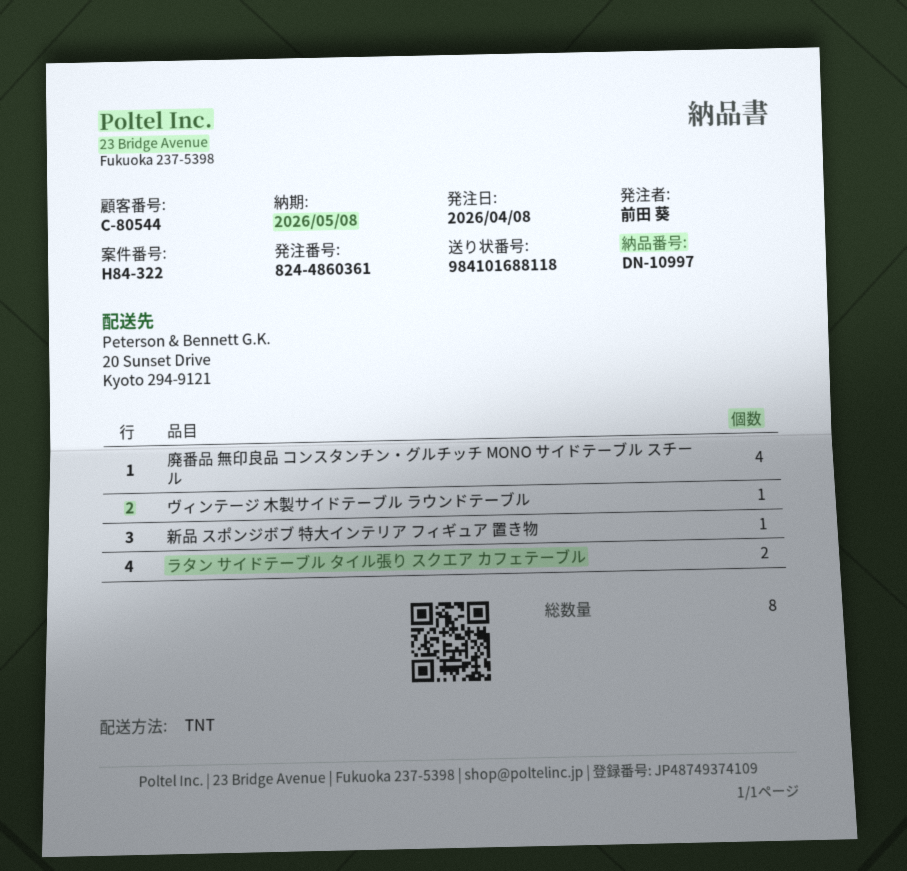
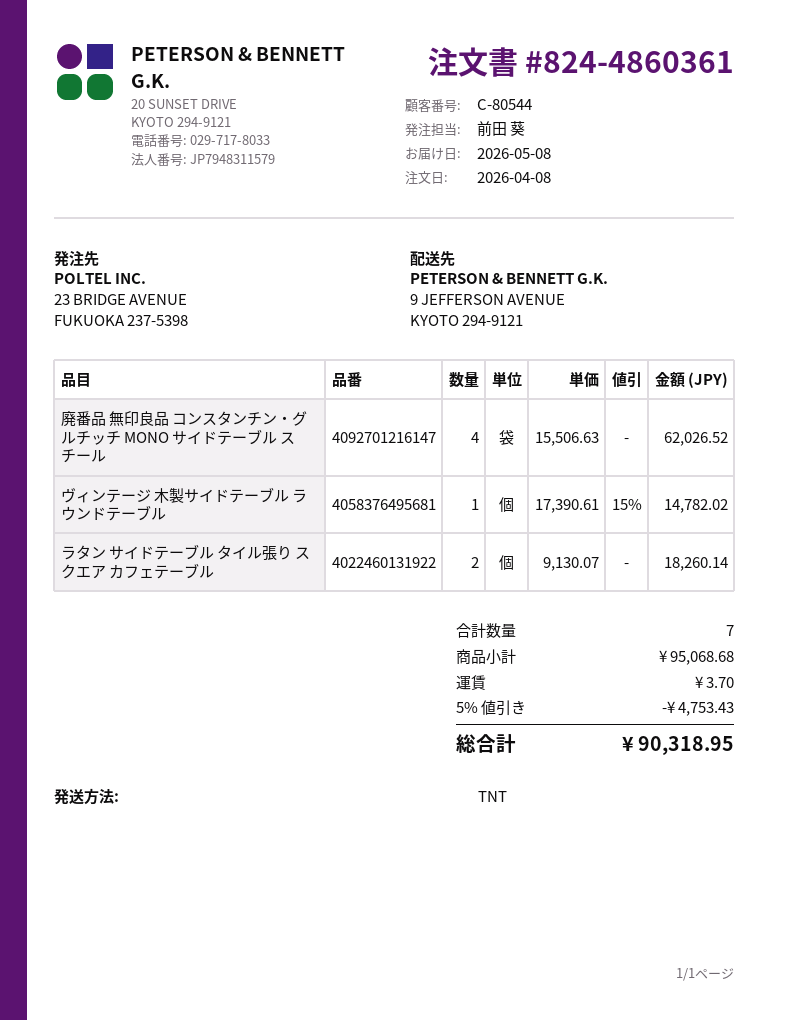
ship to: 20 Sunset Drive, Kyoto 294-9121 -> 9 JEFFERSON AVENUE, KYOTO 294-9121
新品 スポンジボブ 特大インテリア フィギュア 置き物: 1 -> none
total quantity: 8 -> 7

